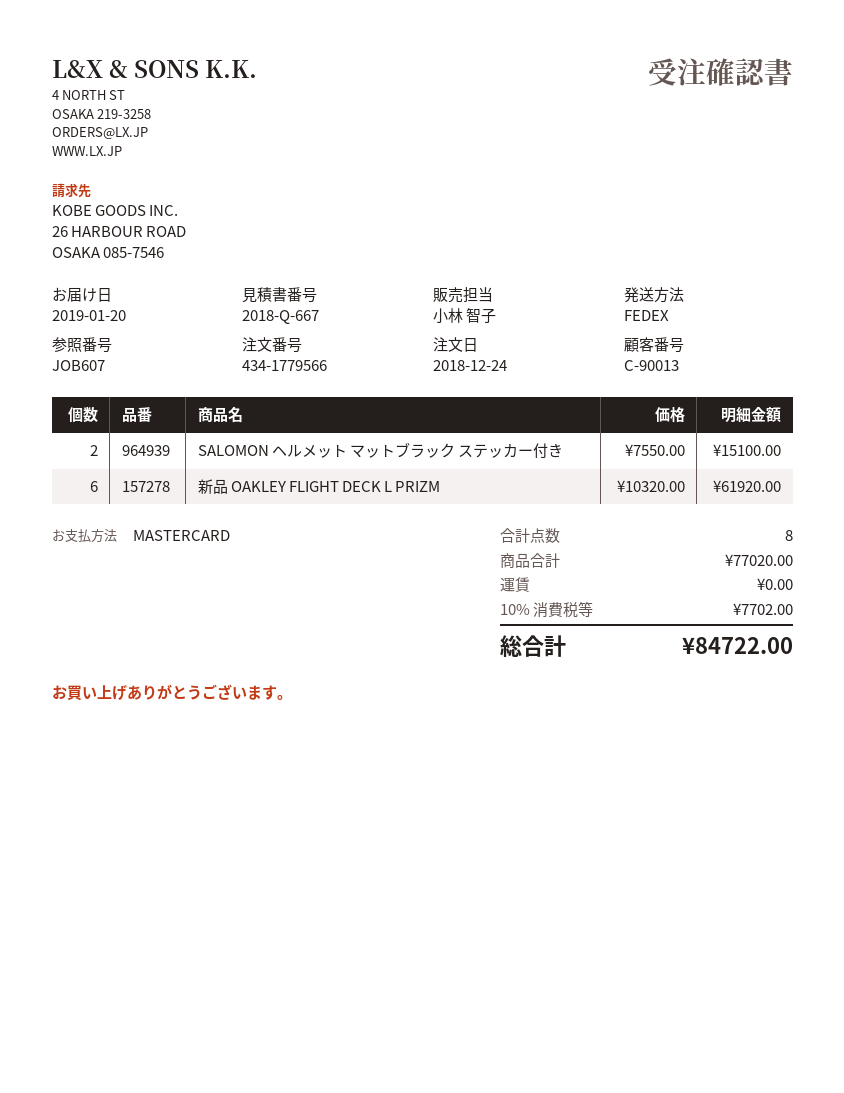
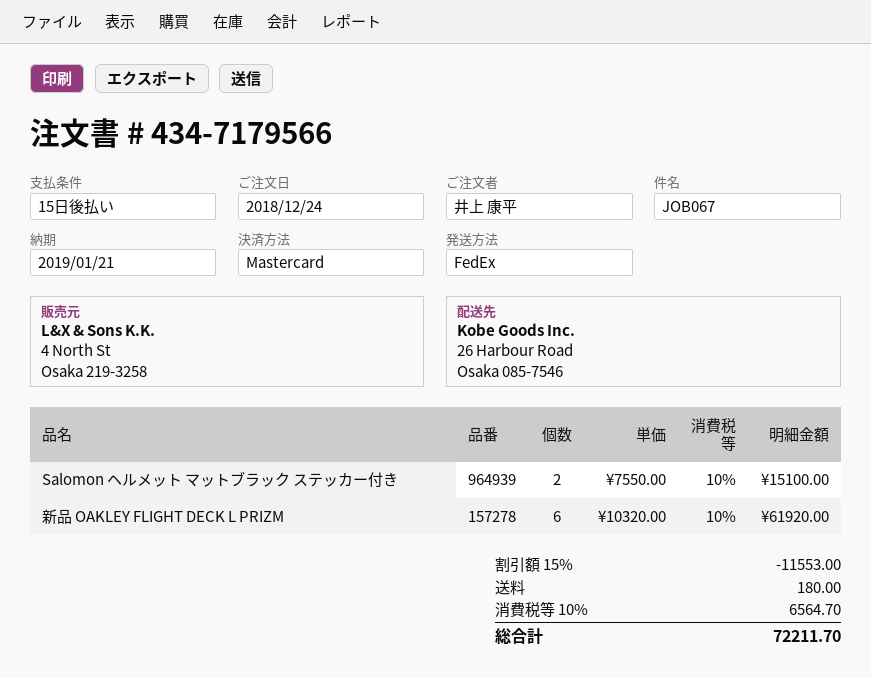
order number: 434-1779566 -> 434-7179566
delivery date: 2019-01-20 -> 2019-01-21
reference: JOB607 -> JOB067
discount: none -> 15% = 11553.00
shipping: 0.00 -> 180.00
tax: 10% = 7702.00 -> 10% = 6564.70
total: 84722.00 -> 72211.70

